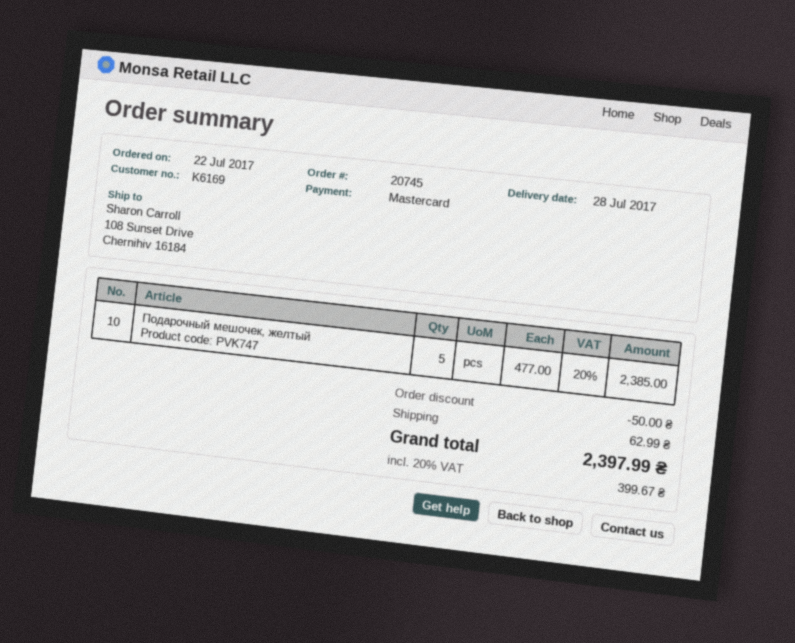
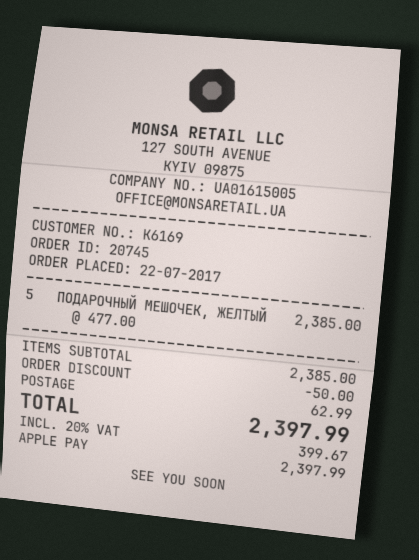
payment method: Mastercard -> Apple Pay

